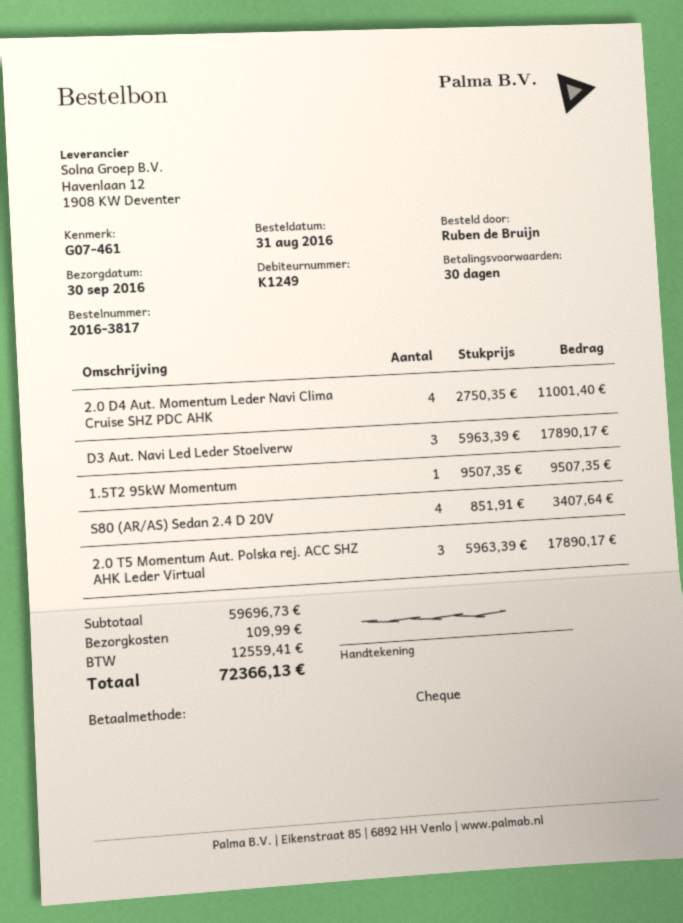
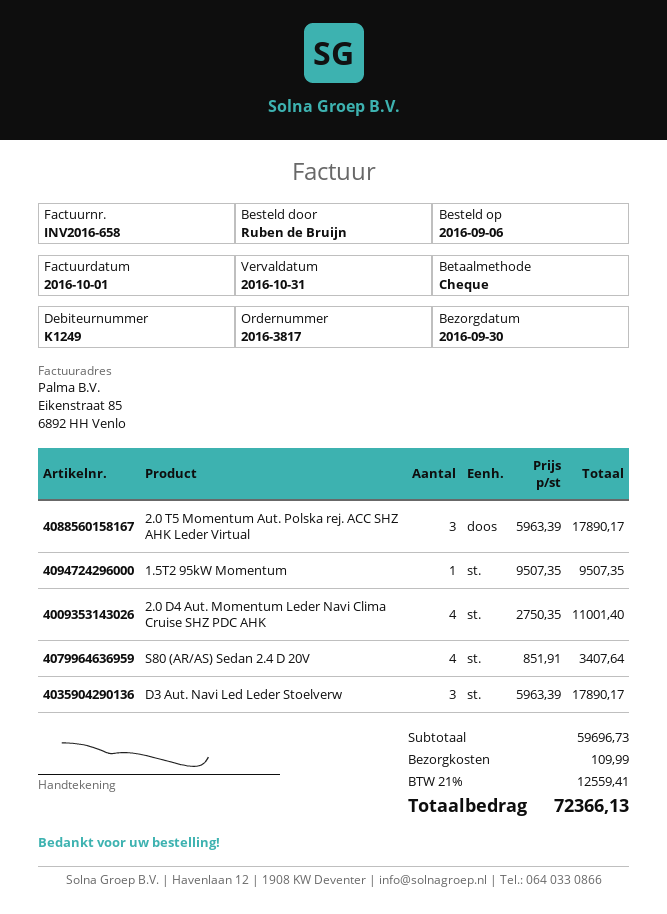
order date: 2016-08-31 -> 2016-09-06

